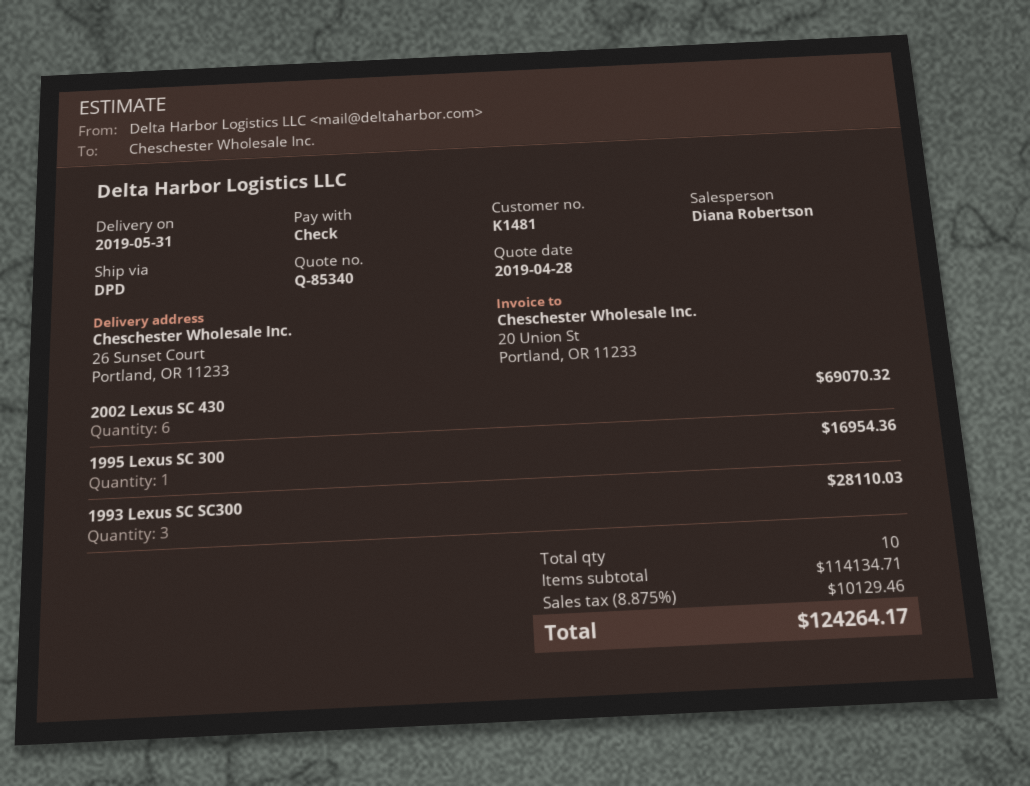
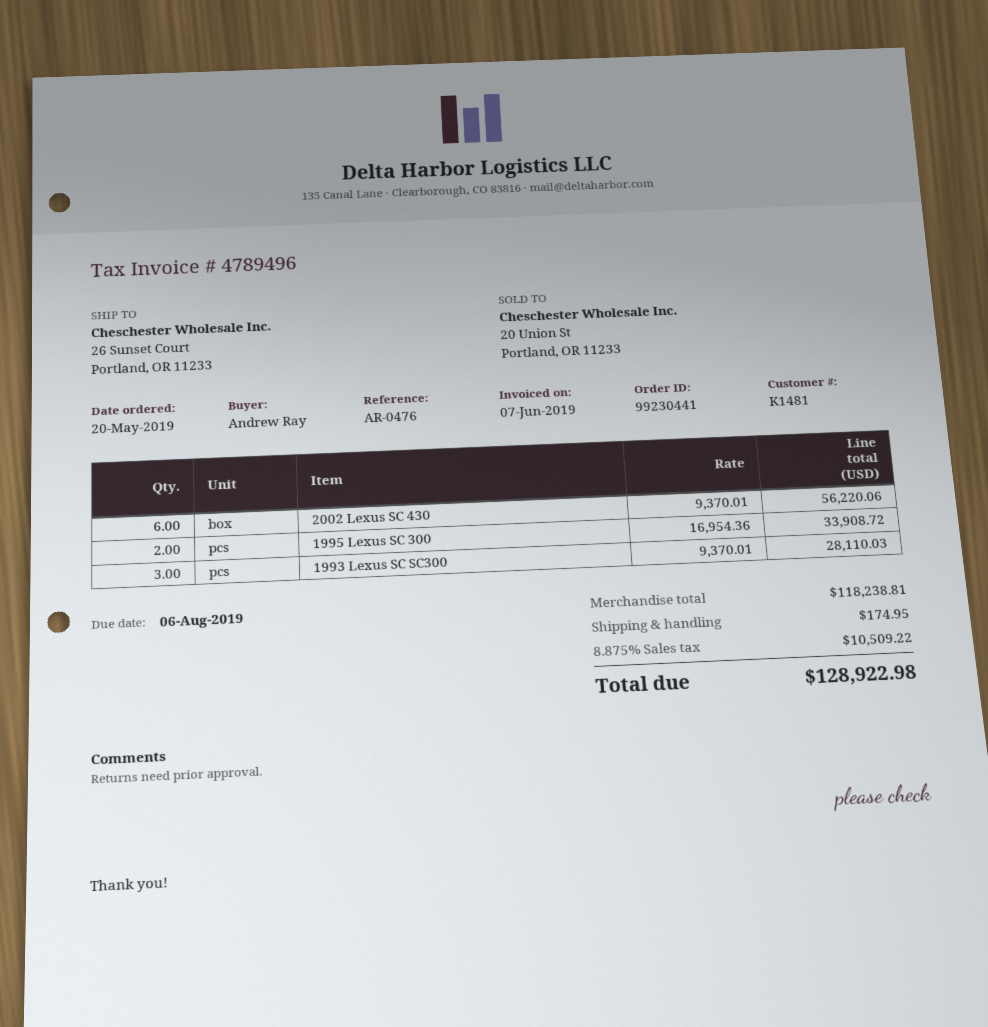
2002 Lexus SC 430: 6 for 69070.32 -> 6 for 56220.06
1995 Lexus SC 300: 1 for 16954.36 -> 2 for 33908.72
subtotal: 114134.71 -> 118238.81
shipping: none -> 174.95
tax: 8.875% = 10129.46 -> 8.875% = 10509.22
total: 124264.17 -> 128922.98

